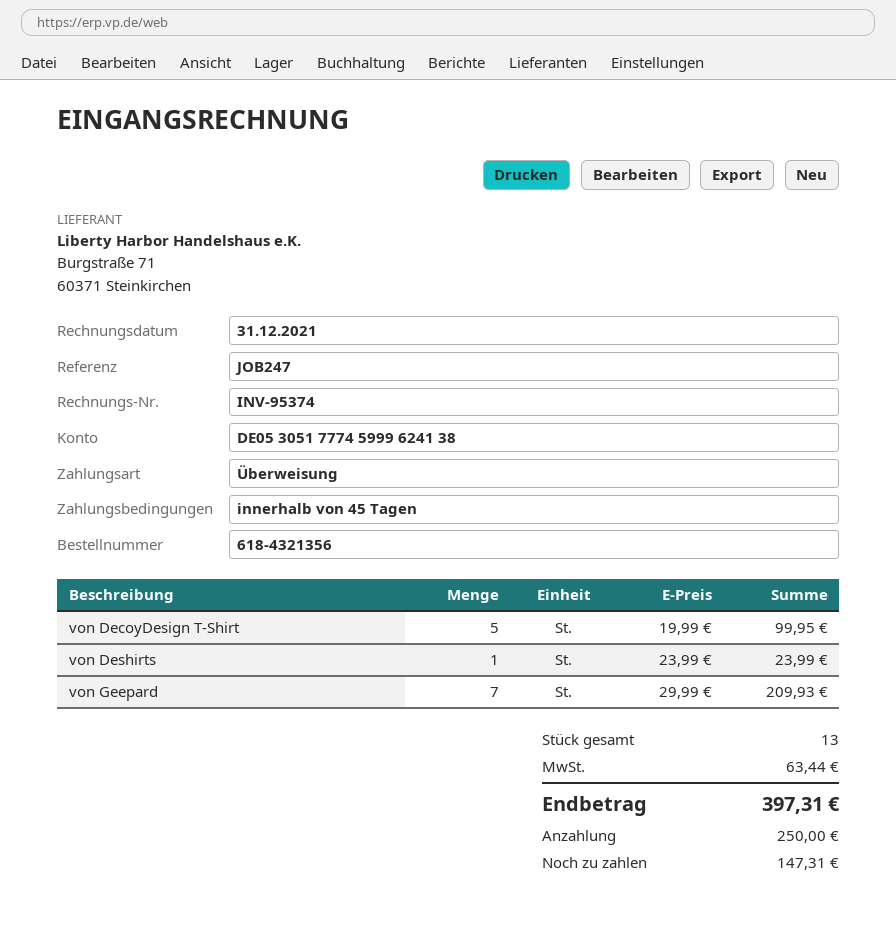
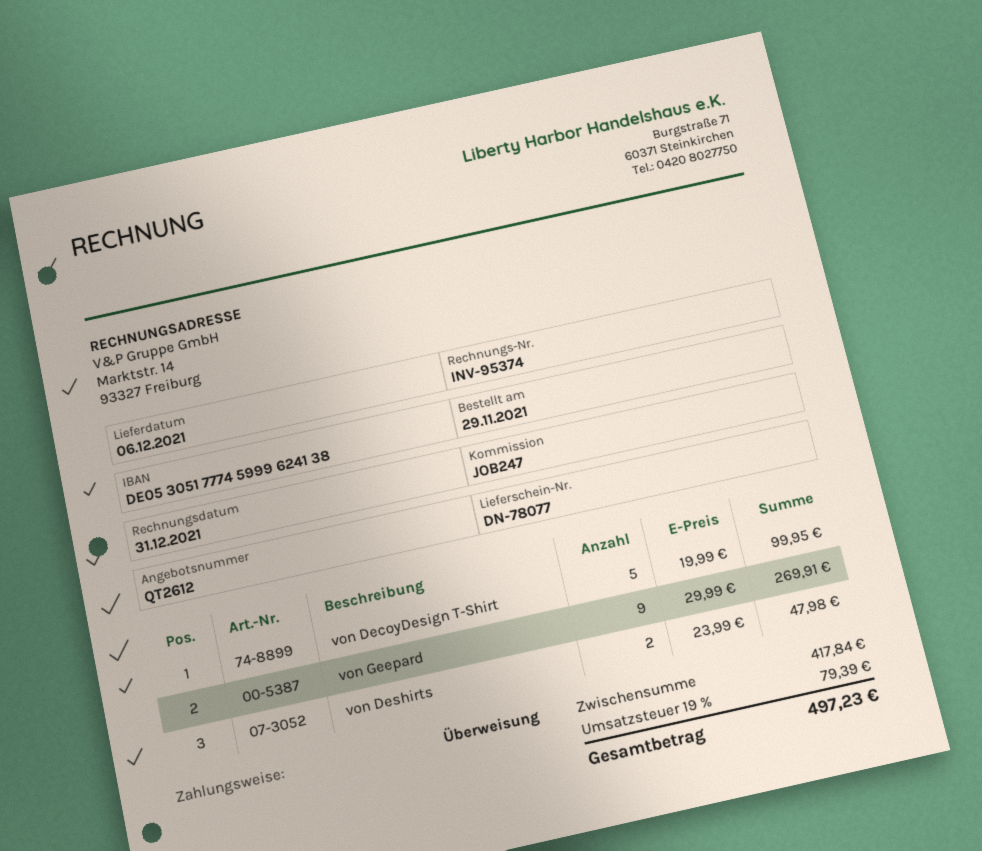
von Deshirts: 1 x 23.99 = 23.99 -> 2 x 23.99 = 47.98
von Geepard: 7 x 29.99 = 209.93 -> 9 x 29.99 = 269.91
tax: 63.44 -> 79.39
total: 397.31 -> 497.23

